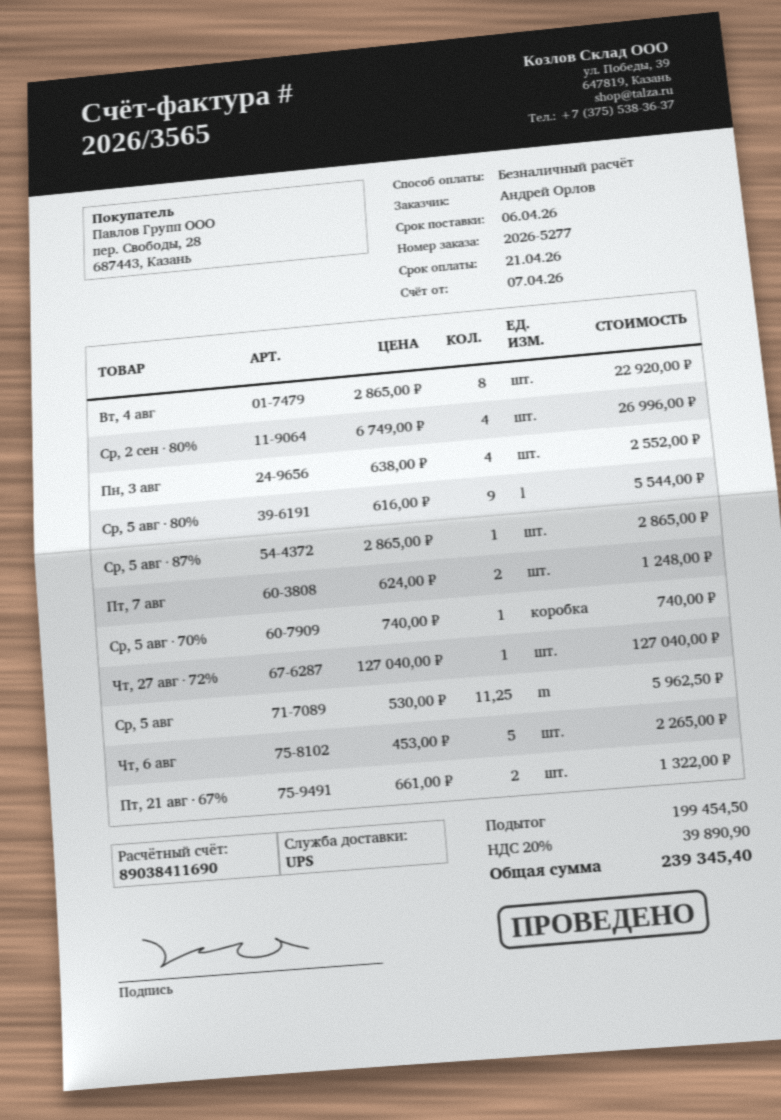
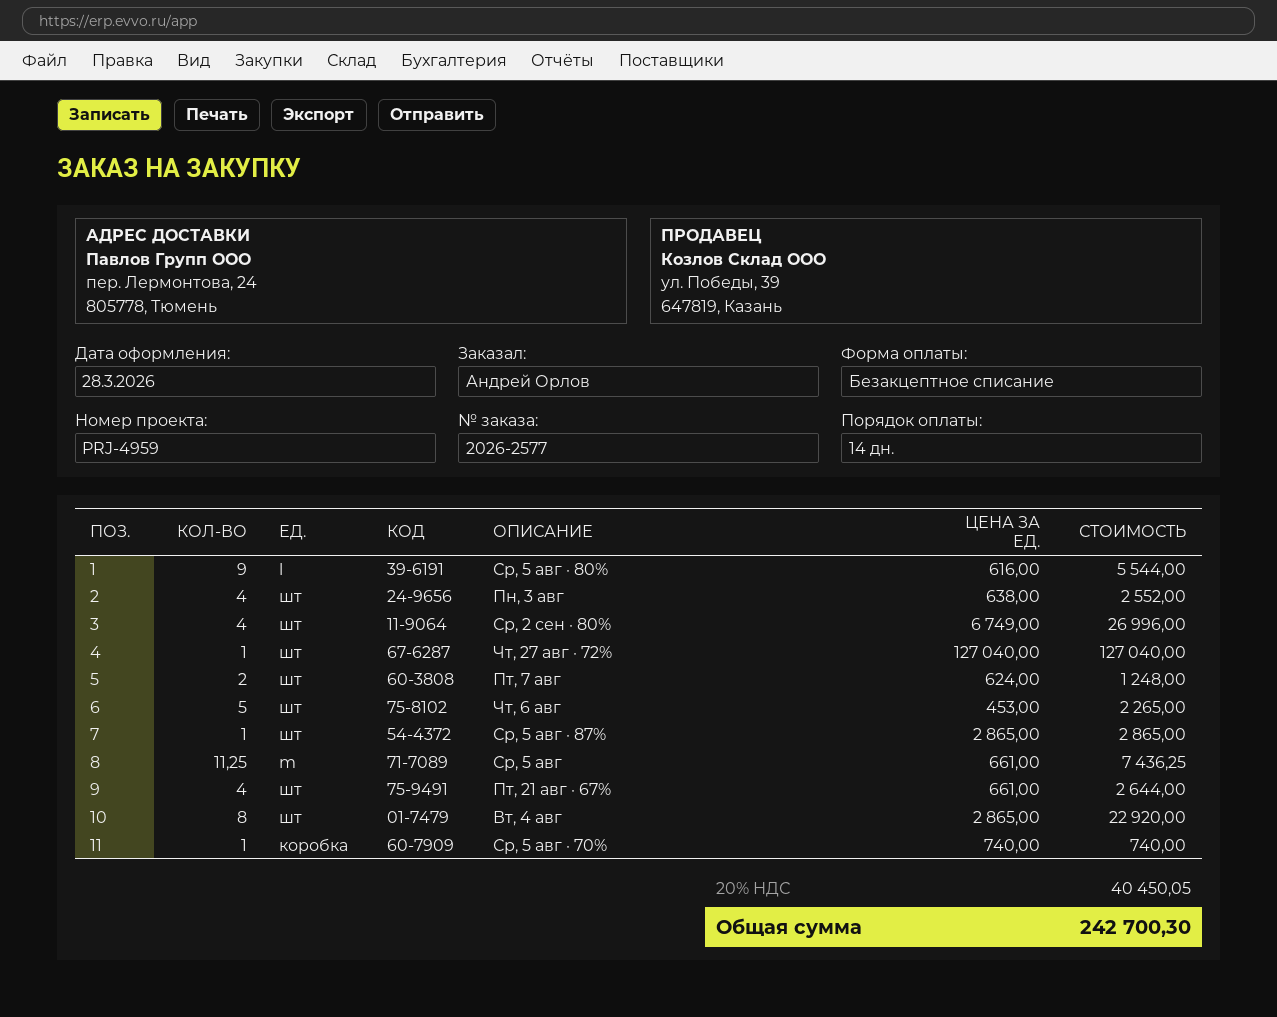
order number: 2026-5277 -> 2026-2577
payment method: bank transfer -> direct debit
Ср, 5 авг: 11.25 x 530.00 = 5962.50 -> 11.25 x 661.00 = 7436.25
Пт, 21 авг · 67%: 2 x 661.00 = 1322.00 -> 4 x 661.00 = 2644.00
tax: 20% = 39890.90 -> 20% = 40450.05
total: 239345.40 -> 242700.30

